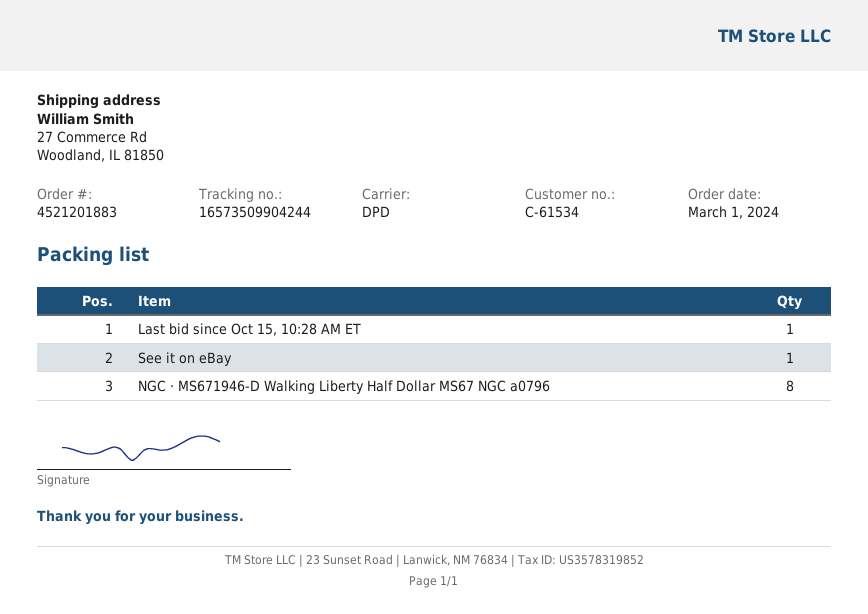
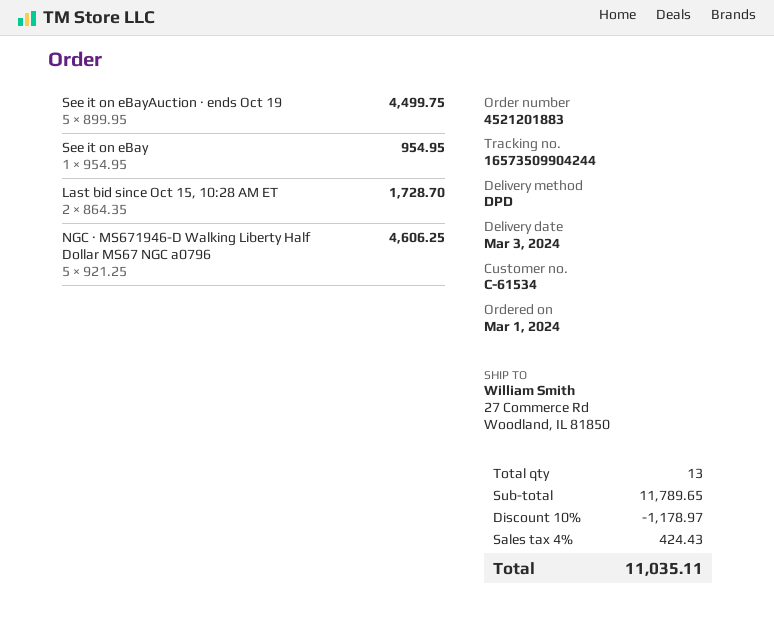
Last bid since Oct 15, 10:28 AM ET: 1 -> 2
NGC · MS671946-D Walking Liberty Half Dollar MS67 NGC a0796: 8 -> 5
See it on eBayAuction · ends Oct 19: none -> 5

